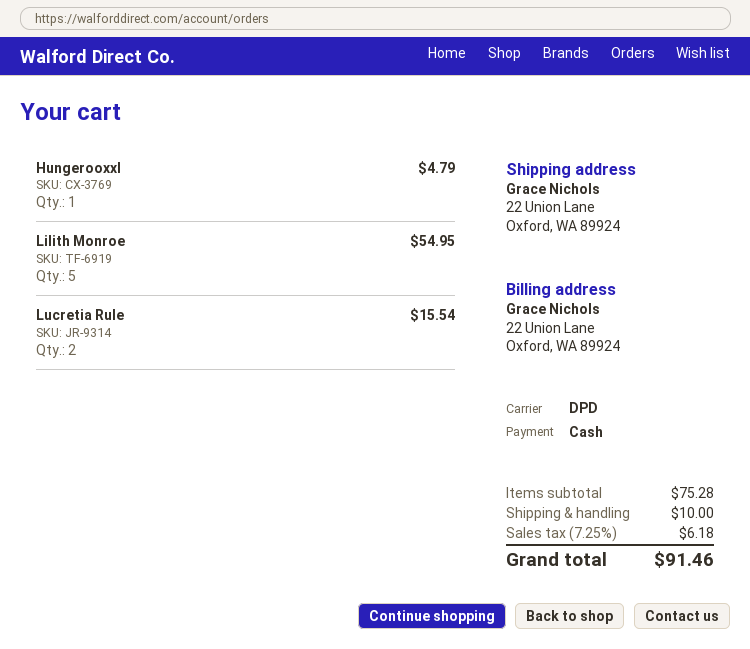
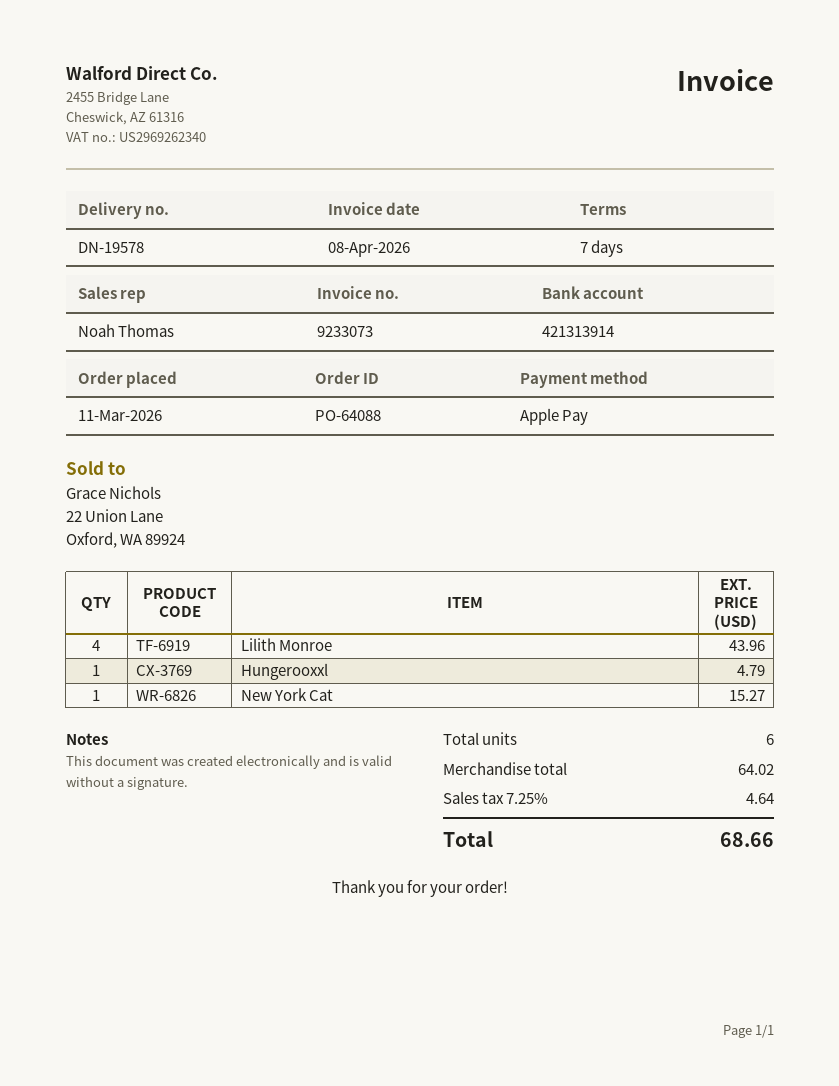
payment method: cash -> Apple Pay
Lilith Monroe: 5 for 54.95 -> 4 for 43.96
Lucretia Rule: 2 for 15.54 -> none
New York Cat: none -> 1 for 15.27
subtotal: 75.28 -> 64.02
shipping: 10.00 -> none
tax: 7.25% = 6.18 -> 7.25% = 4.64
total: 91.46 -> 68.66

